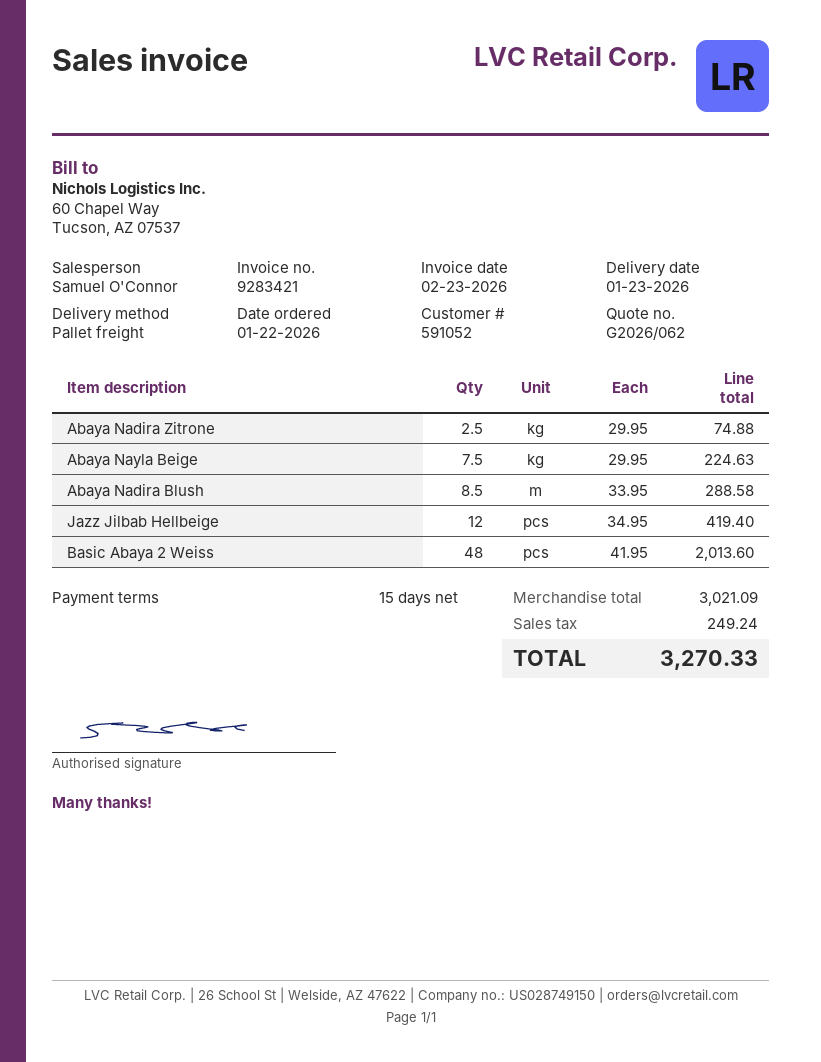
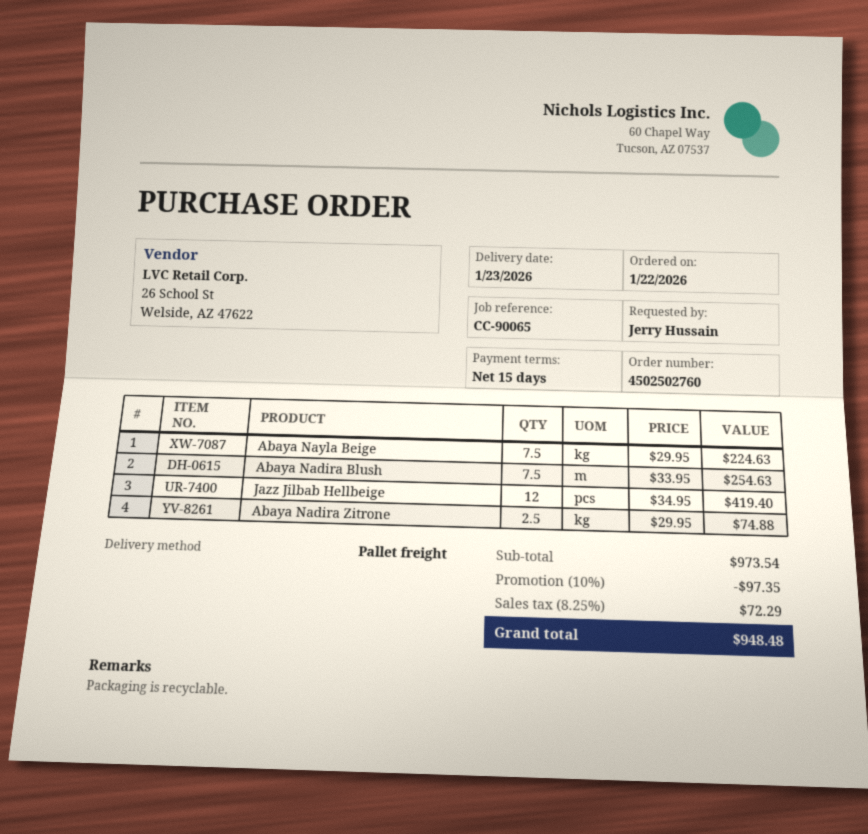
Abaya Nadira Blush: 8.5 x 33.95 = 288.58 -> 7.5 x 33.95 = 254.63
Basic Abaya 2 Weiss: 48 x 41.95 = 2013.60 -> none
subtotal: 3021.09 -> 973.54
discount: none -> 10% = 97.35
tax: 249.24 -> 72.29
total: 3270.33 -> 948.48

